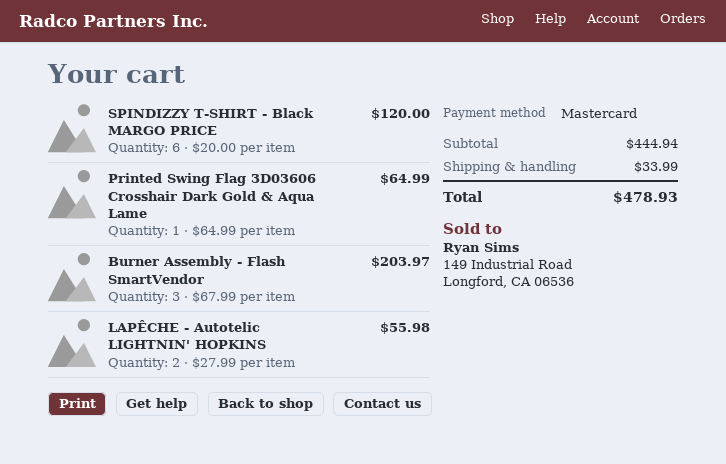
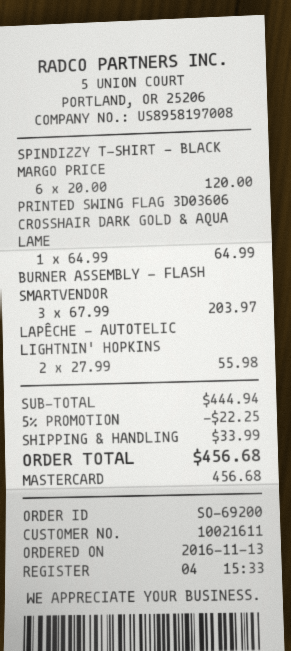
discount: none -> 5% = 22.25
total: 478.93 -> 456.68

